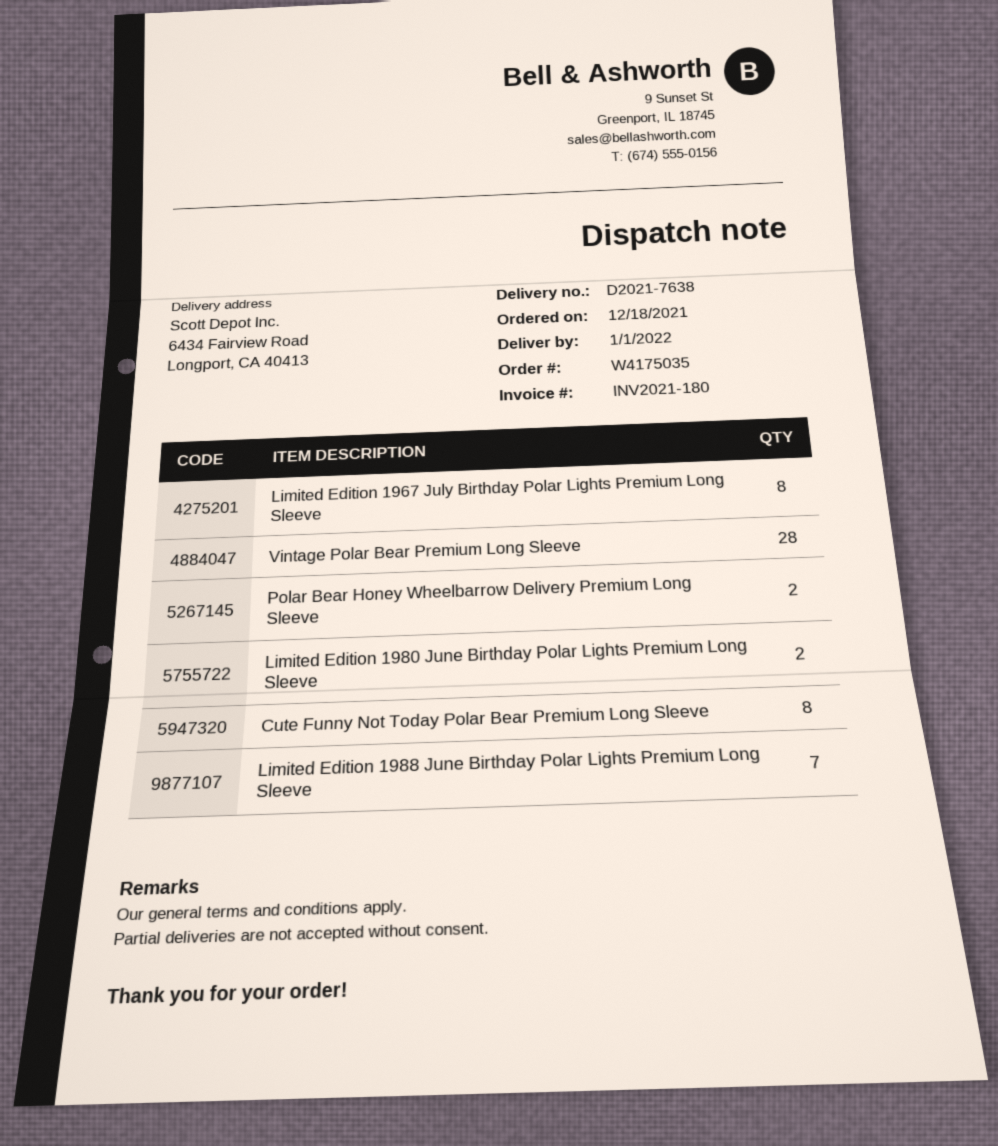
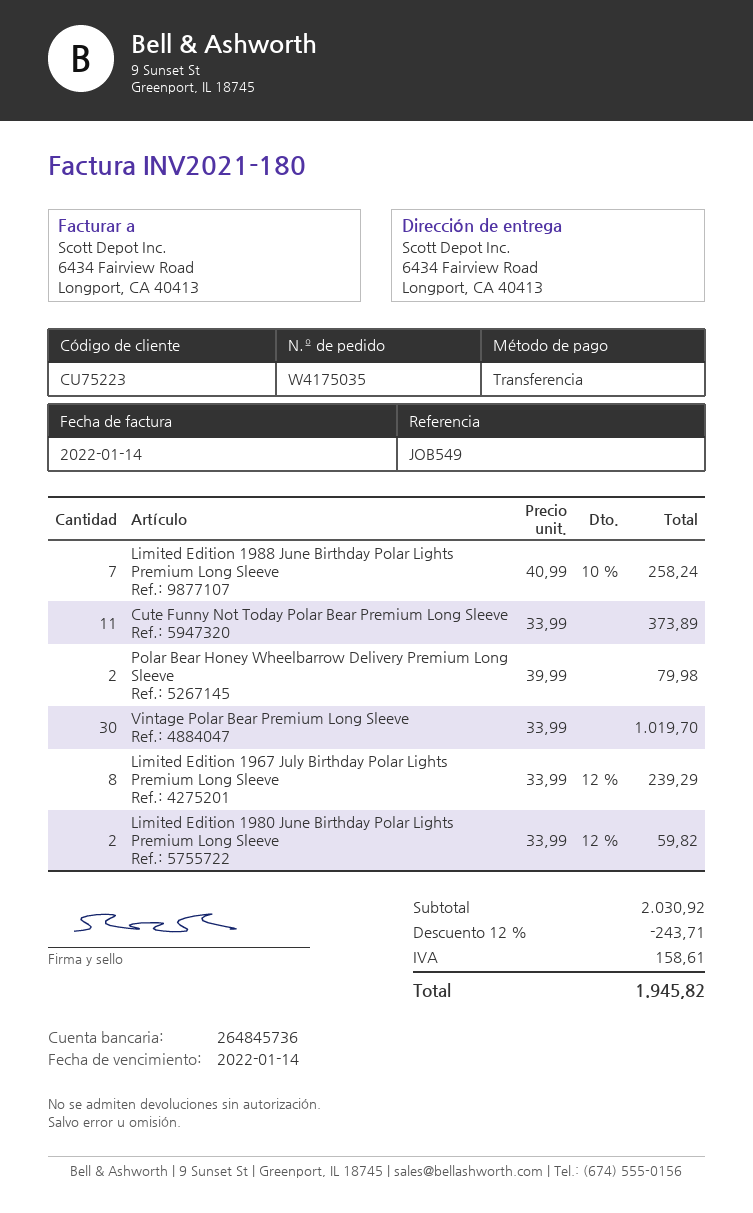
Vintage Polar Bear Premium Long Sleeve: 28 -> 30
Cute Funny Not Today Polar Bear Premium Long Sleeve: 8 -> 11

